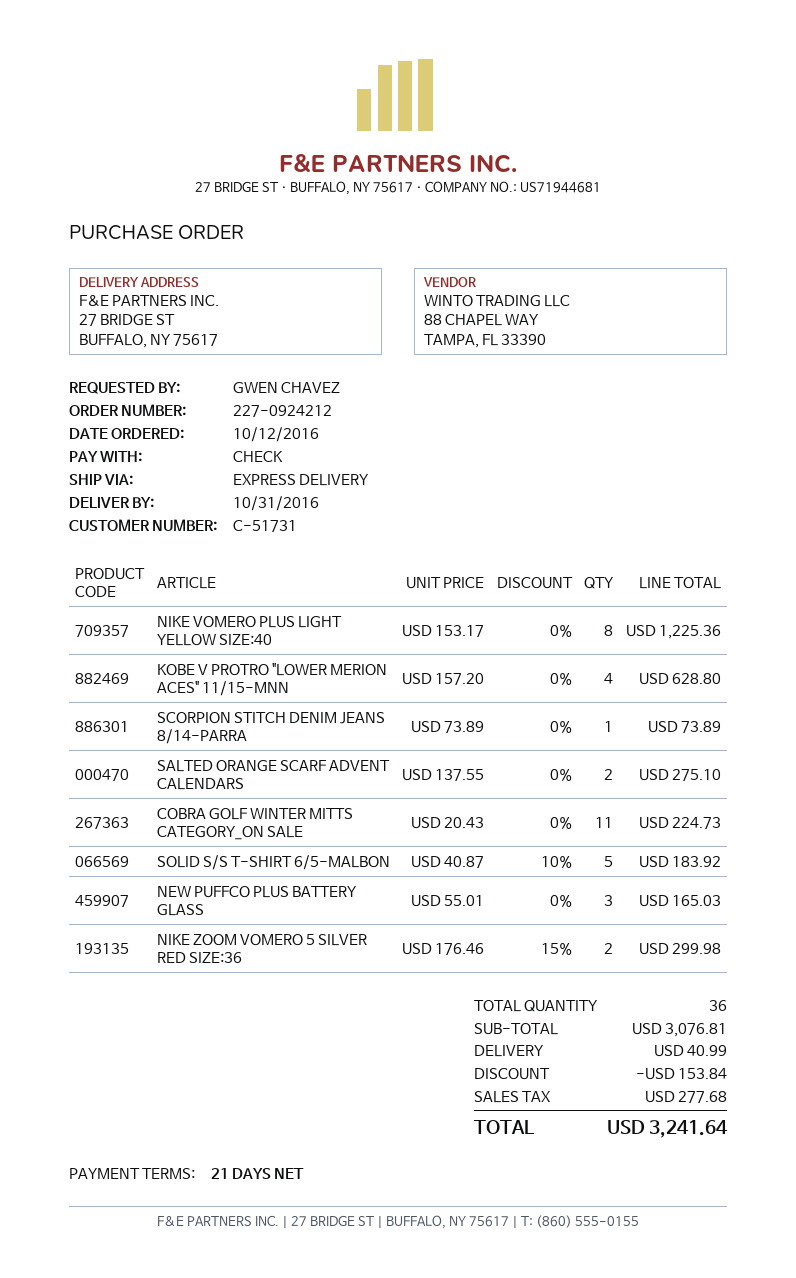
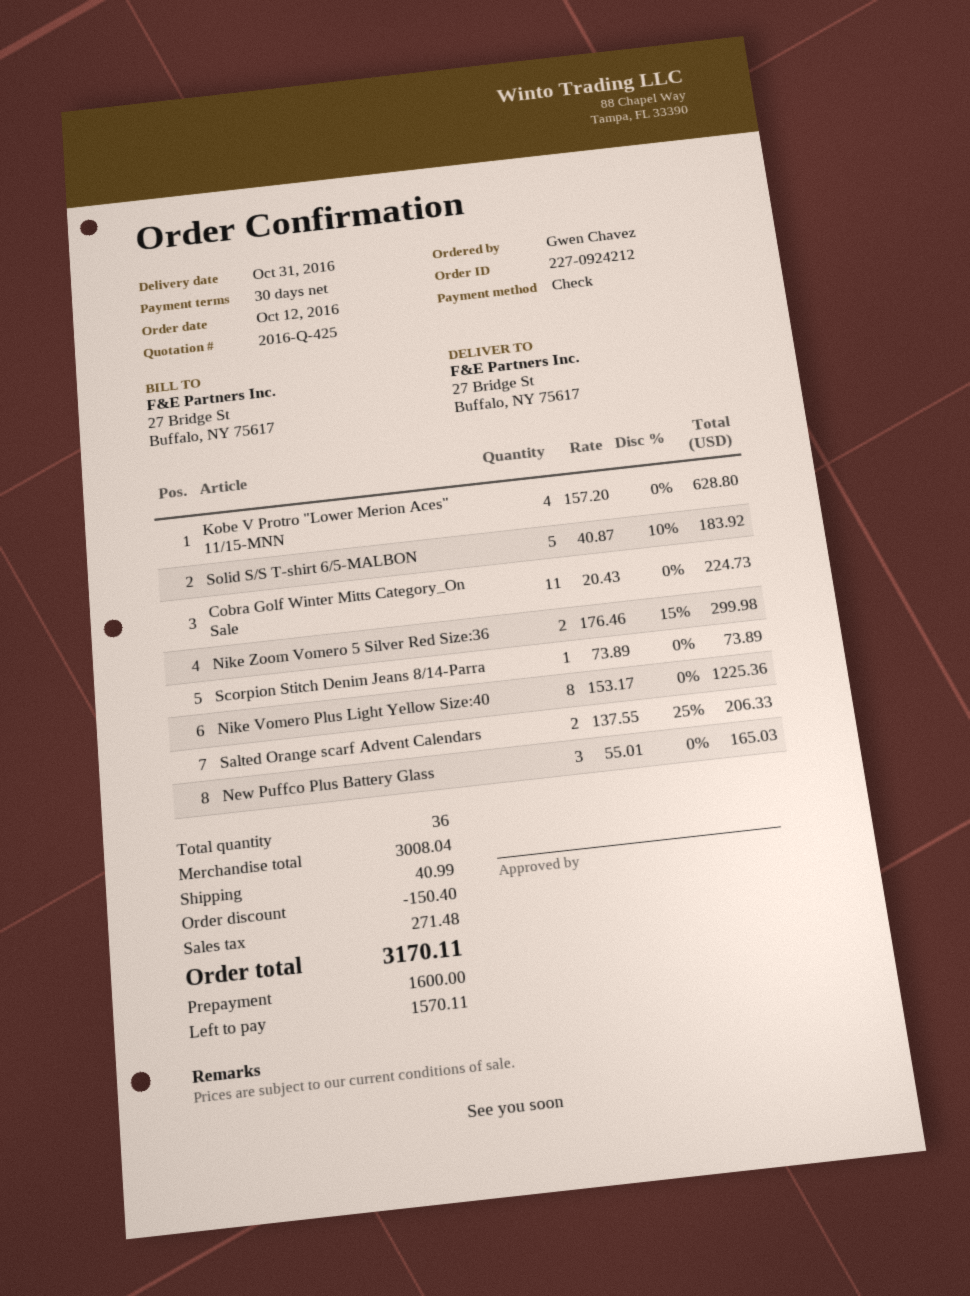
payment terms: 21 days -> 30 days
SALTED ORANGE SCARF ADVENT CALENDARS: 2 x 137.55 = 275.10 -> 2 x 137.55 - 25% = 206.33
subtotal: 3076.81 -> 3008.04
discount: 153.84 -> 150.40
tax: 277.68 -> 271.48
total: 3241.64 -> 3170.11

